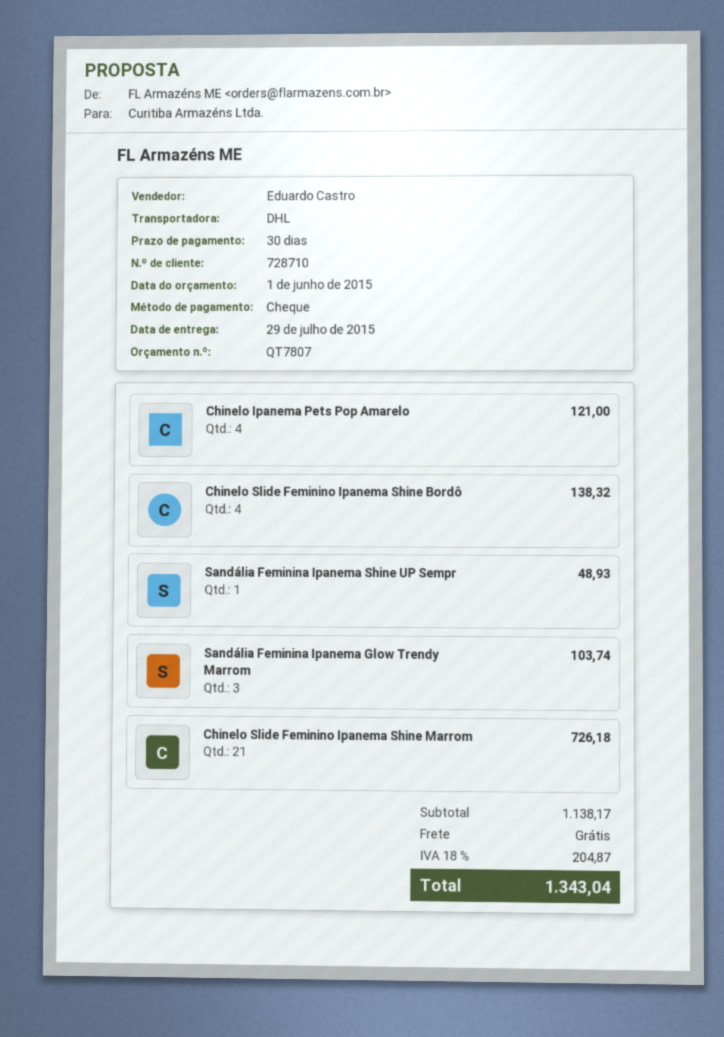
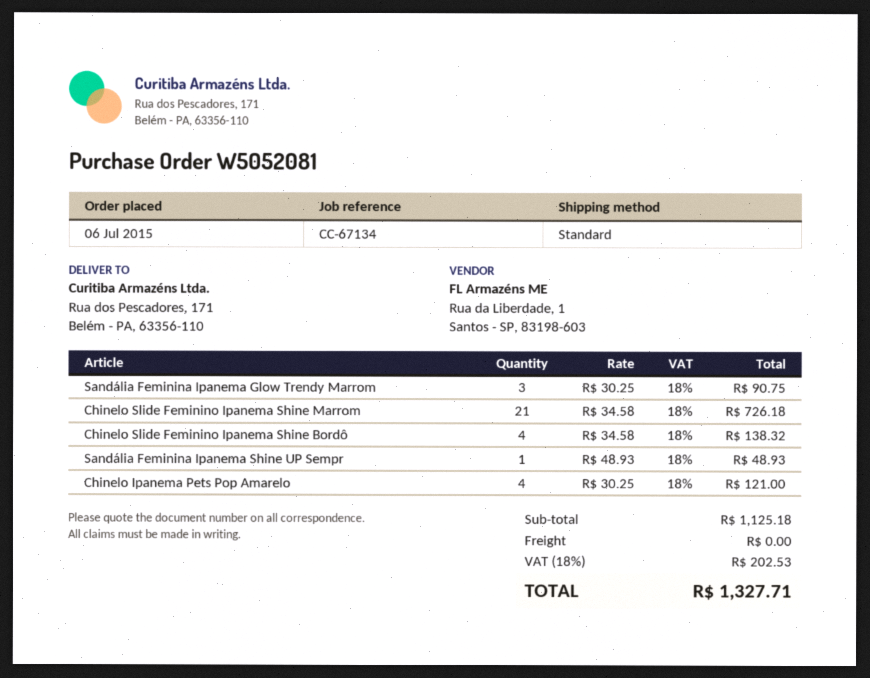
shipping method: DHL -> standard
Sandália Feminina Ipanema Glow Trendy Marrom: 3 for 103.74 -> 3 for 90.75
subtotal: 1138.17 -> 1125.18
tax: 18% = 204.87 -> 18% = 202.53
total: 1343.04 -> 1327.71

